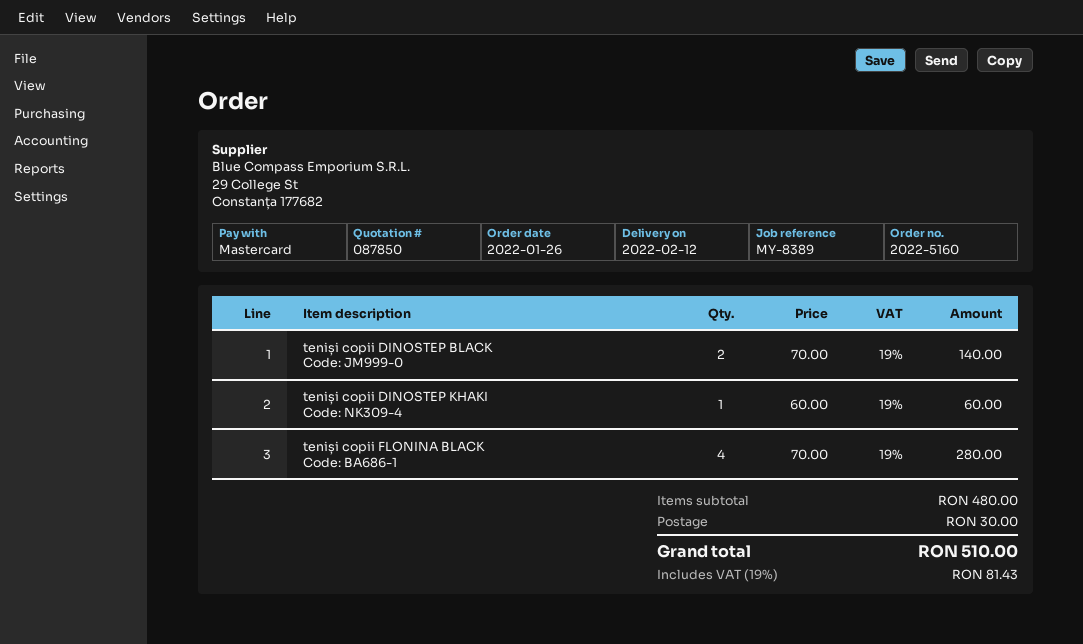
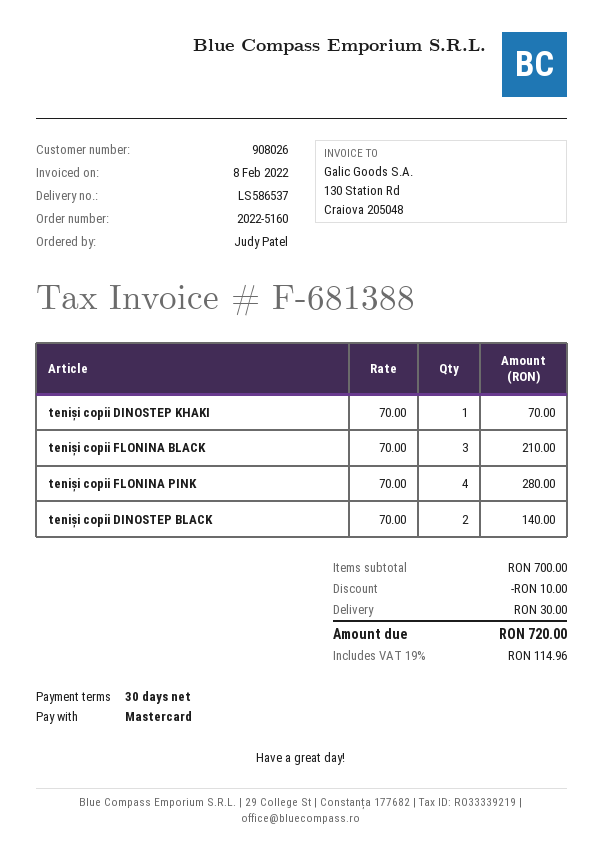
teniși copii DINOSTEP KHAKI: 1 x 60.00 = 60.00 -> 1 x 70.00 = 70.00
teniși copii FLONINA BLACK: 4 x 70.00 = 280.00 -> 3 x 70.00 = 210.00
teniși copii FLONINA PINK: none -> 4 x 70.00 = 280.00
subtotal: 480.00 -> 700.00
discount: none -> 10.00
tax: 19% = 81.43 -> 19% = 114.96
total: 510.00 -> 720.00

